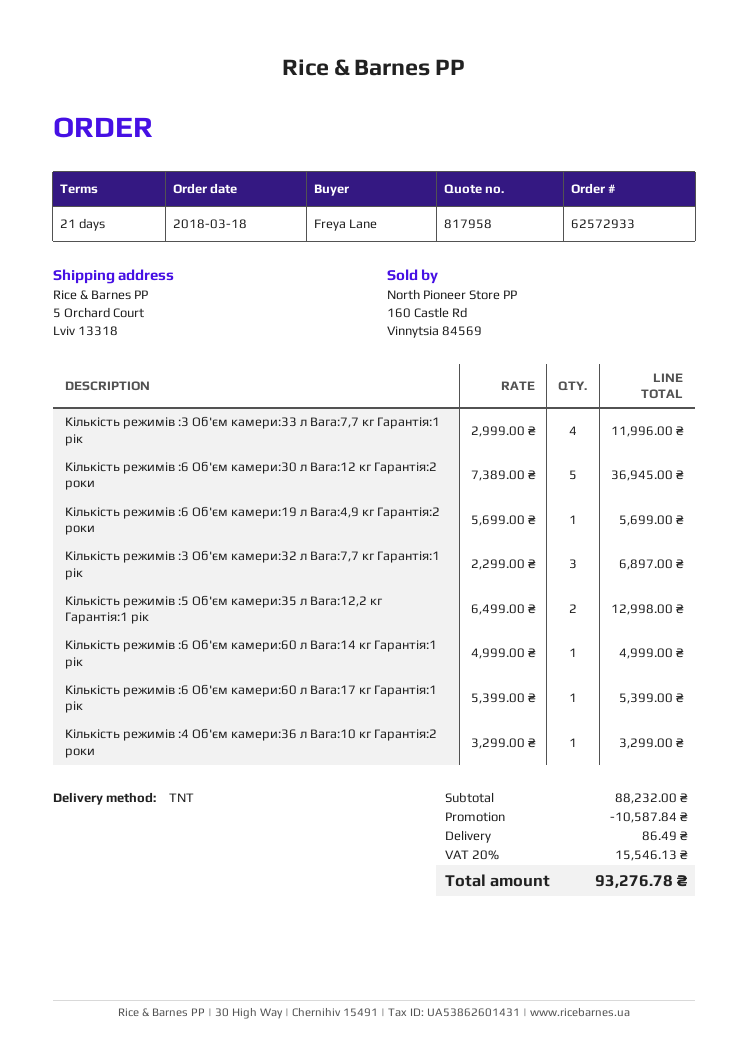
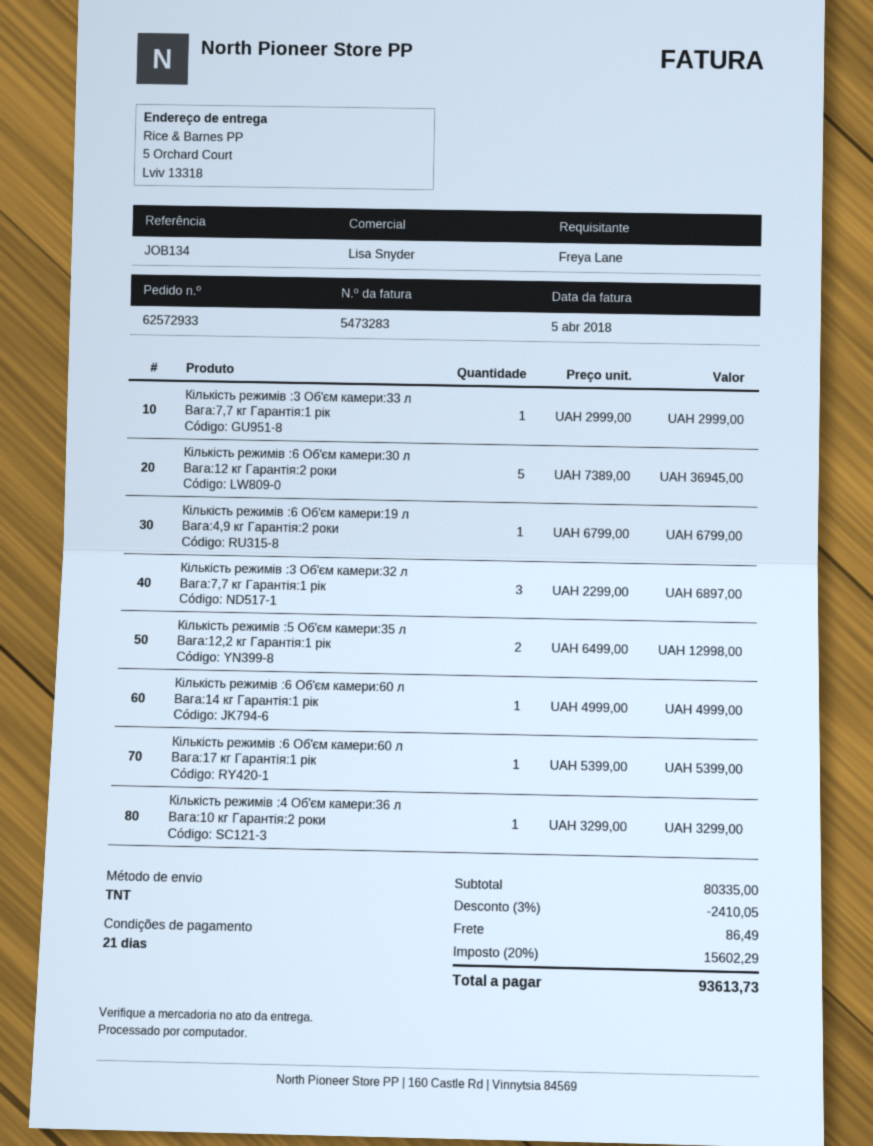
Кількість режимів :3 Об'єм камери:33 л Вага:7,7 кг Гарантія:1 рік: 4 x 2999.00 = 11996.00 -> 1 x 2999.00 = 2999.00
Кількість режимів :6 Об'єм камери:19 л Вага:4,9 кг Гарантія:2 роки: 1 x 5699.00 = 5699.00 -> 1 x 6799.00 = 6799.00
subtotal: 88232.00 -> 80335.00
discount: 10587.84 -> 2410.05
tax: 20% = 15546.13 -> 20% = 15602.29
total: 93276.78 -> 93613.73

